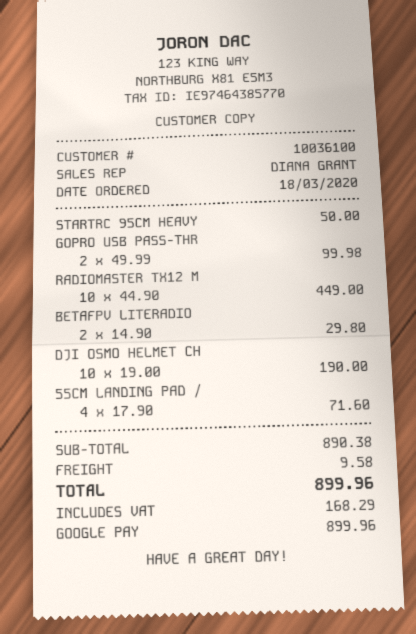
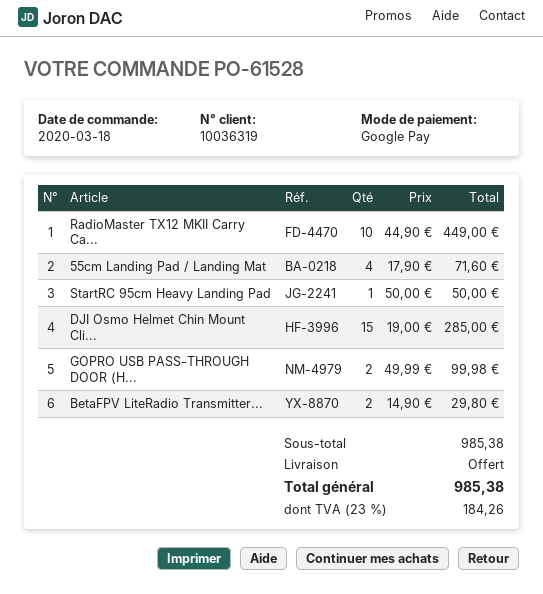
customer number: 10036100 -> 10036319
DJI OSMO HELMET CH: 10 x 19.00 = 190.00 -> 15 x 19.00 = 285.00
subtotal: 890.38 -> 985.38
shipping: 9.58 -> 0.00
tax: 168.29 -> 184.26
total: 899.96 -> 985.38

